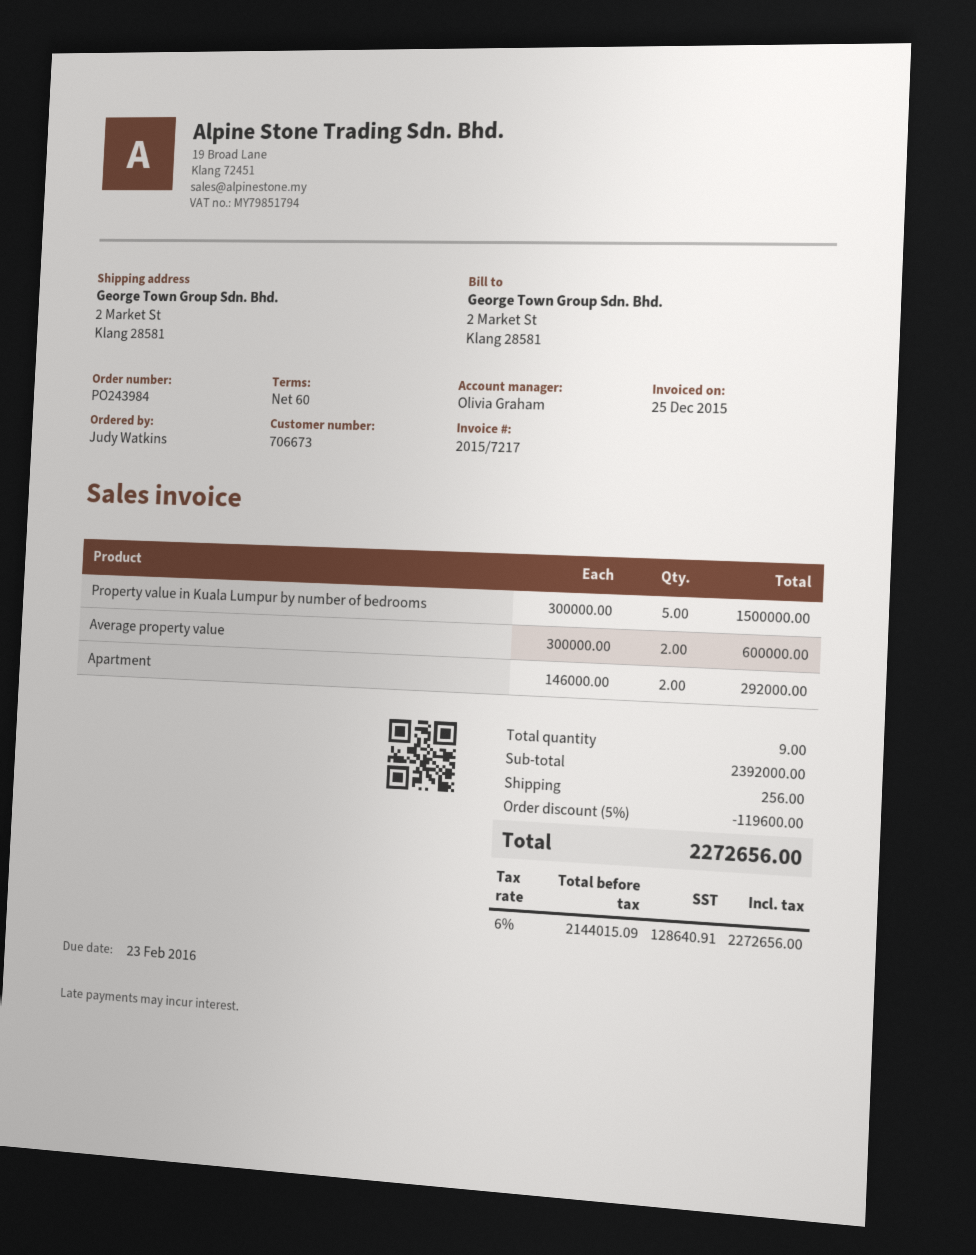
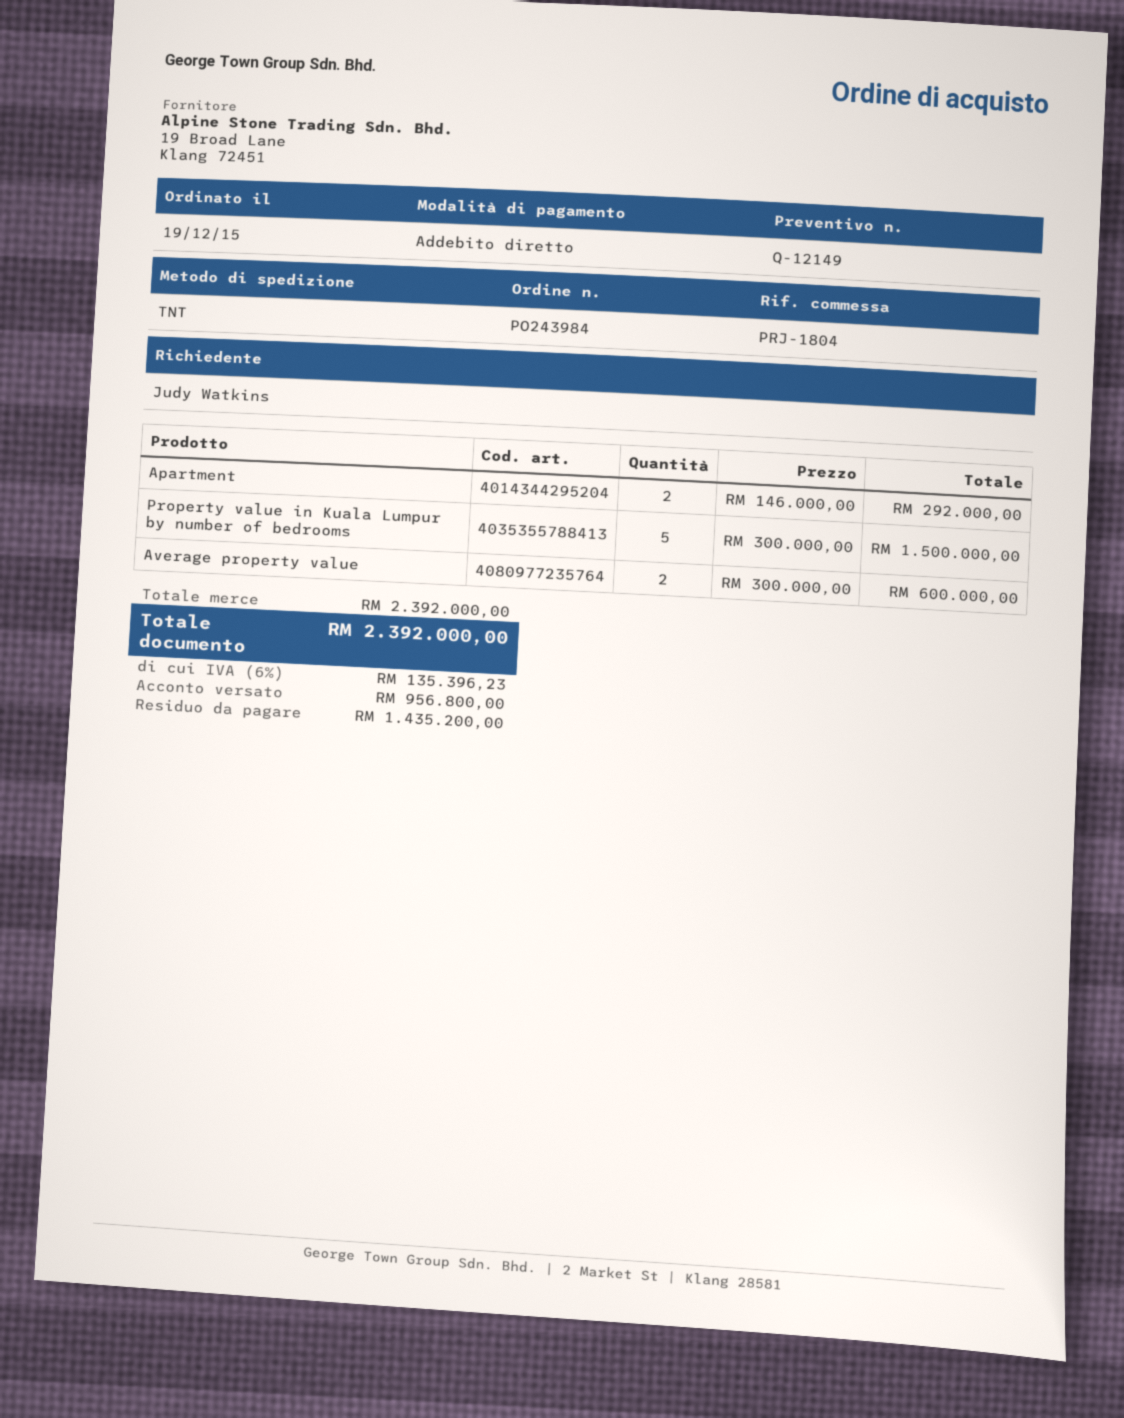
discount: 5% = 119600.00 -> none
shipping: 256.00 -> none
tax: 6% = 128640.91 -> 6% = 135396.23
total: 2272656.00 -> 2392000.00

